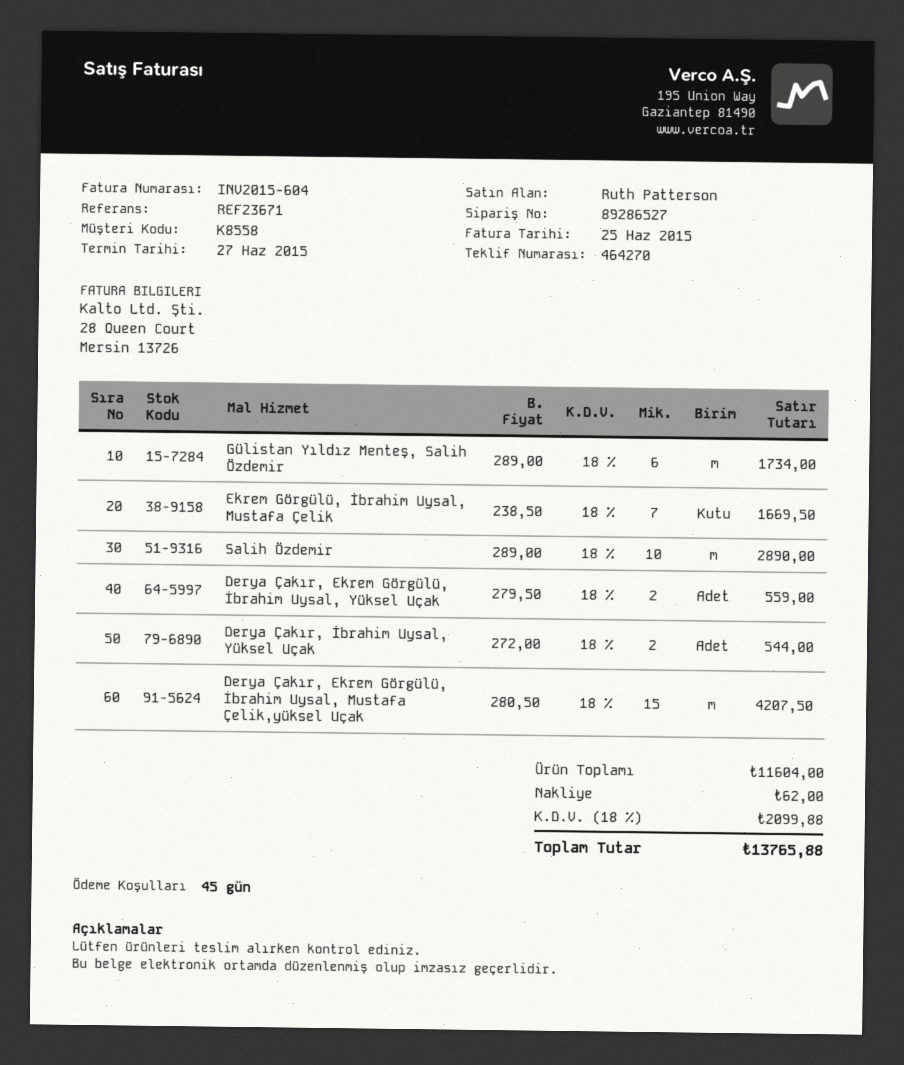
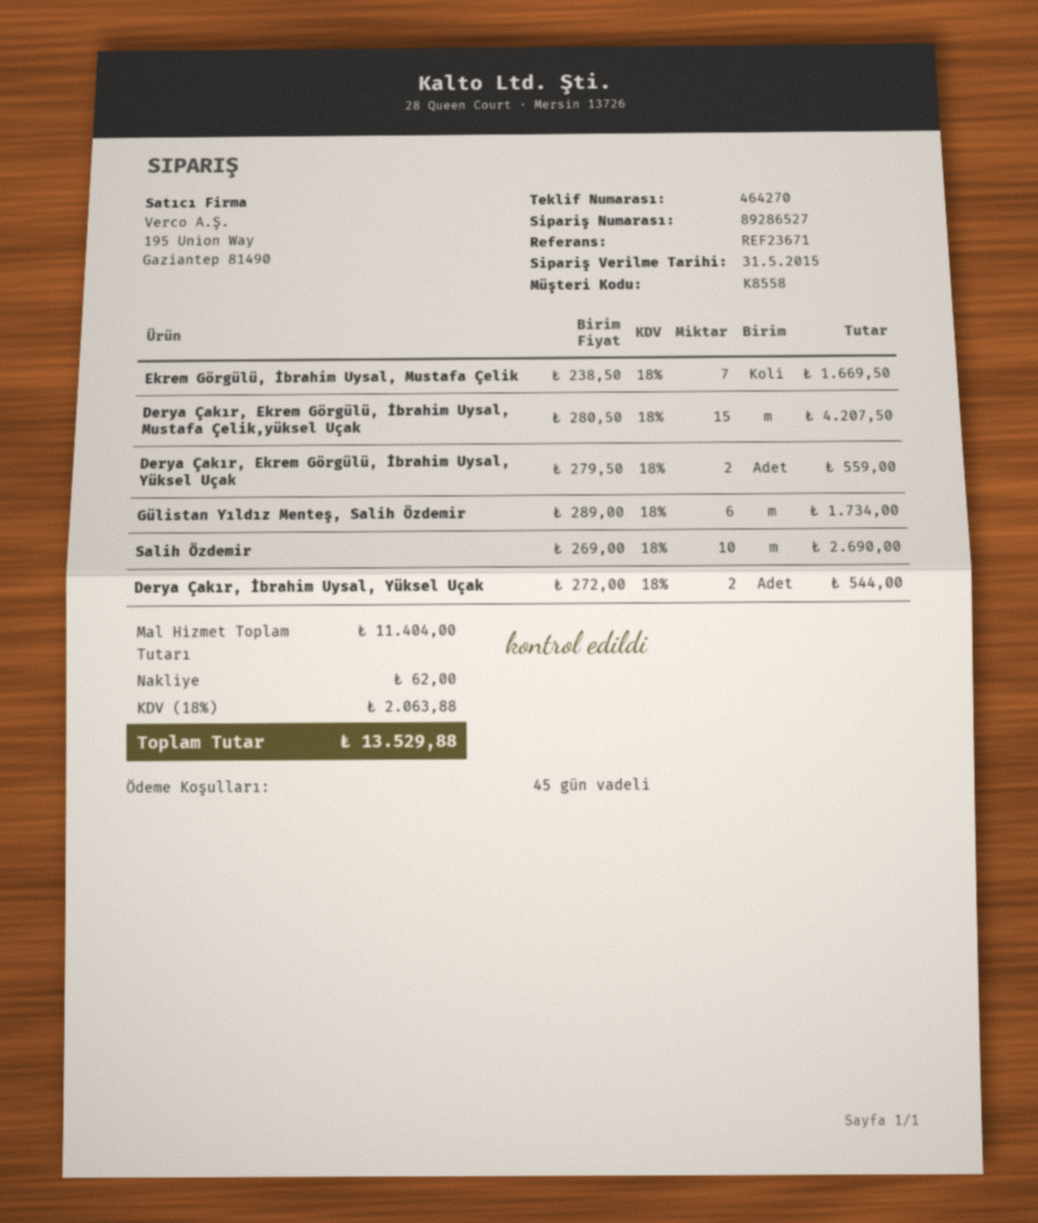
Salih Özdemir: 10 x 289.00 = 2890.00 -> 10 x 269.00 = 2690.00
subtotal: 11604.00 -> 11404.00
tax: 18% = 2099.88 -> 18% = 2063.88
total: 13765.88 -> 13529.88

